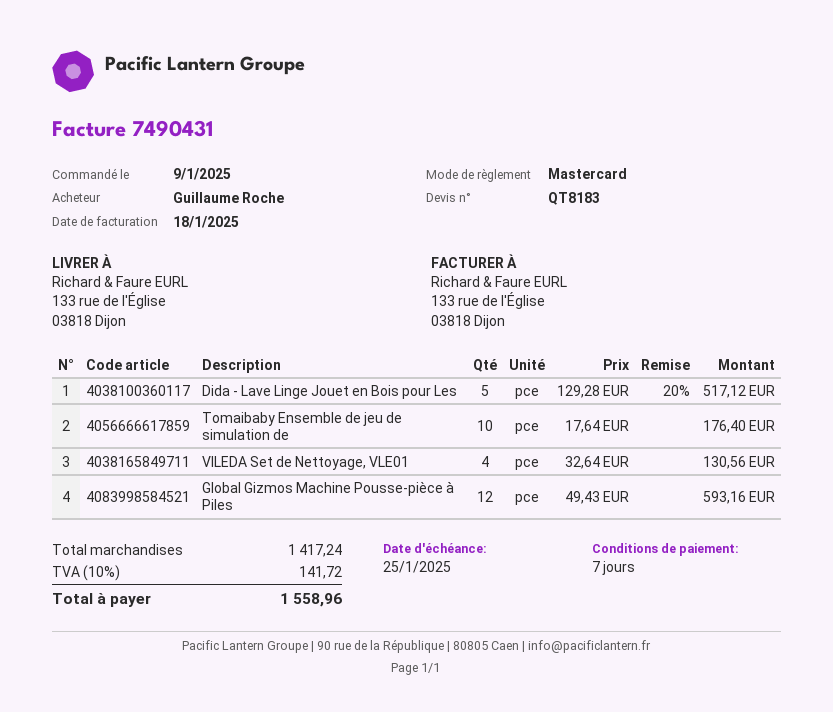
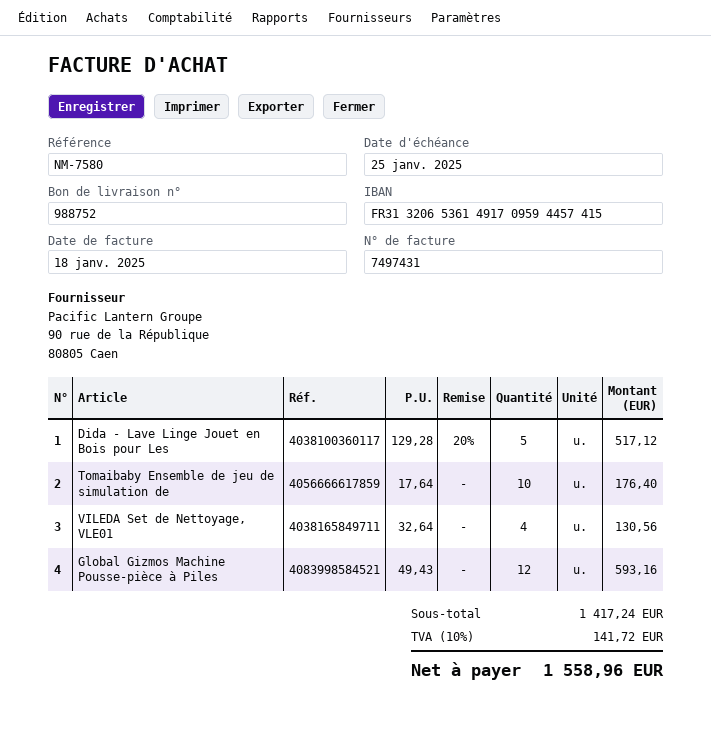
invoice number: 7490431 -> 7497431

